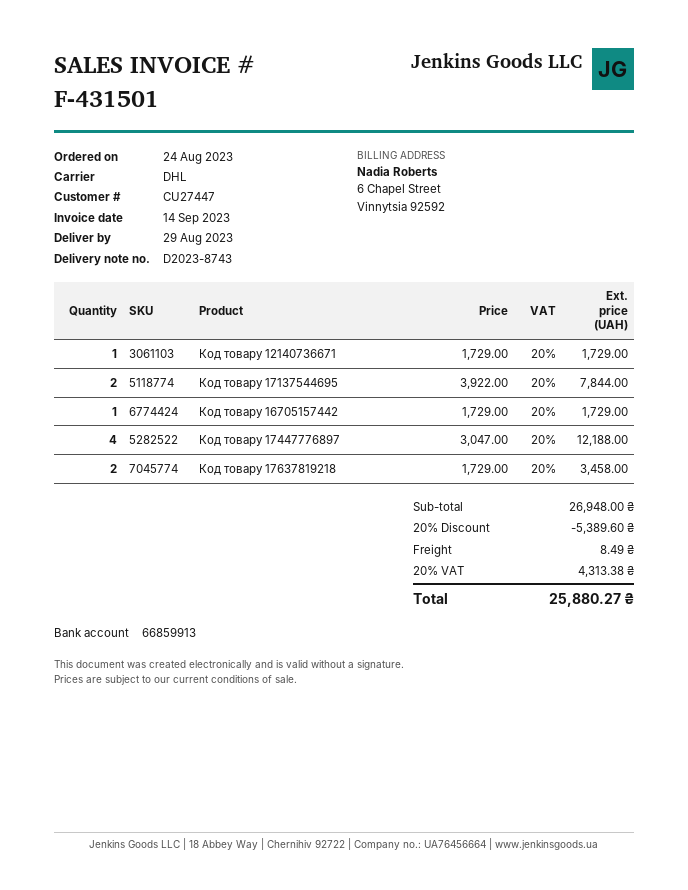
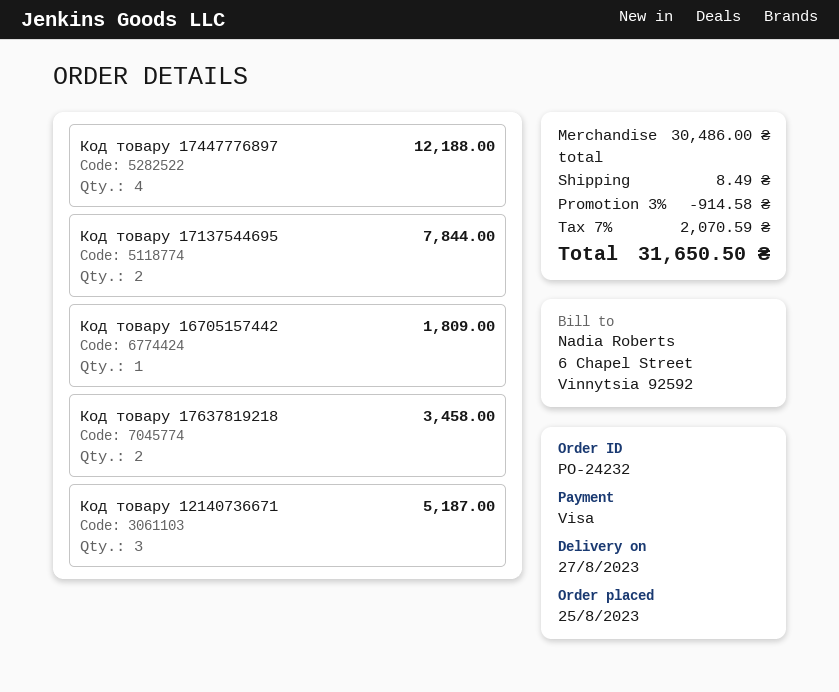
order date: 2023-08-24 -> 2023-08-25
delivery date: 2023-08-29 -> 2023-08-27
Код товару 12140736671: 1 for 1729.00 -> 3 for 5187.00
Код товару 16705157442: 1 for 1729.00 -> 1 for 1809.00
subtotal: 26948.00 -> 30486.00
discount: 20% = 5389.60 -> 3% = 914.58
tax: 20% = 4313.38 -> 7% = 2070.59
total: 25880.27 -> 31650.50

